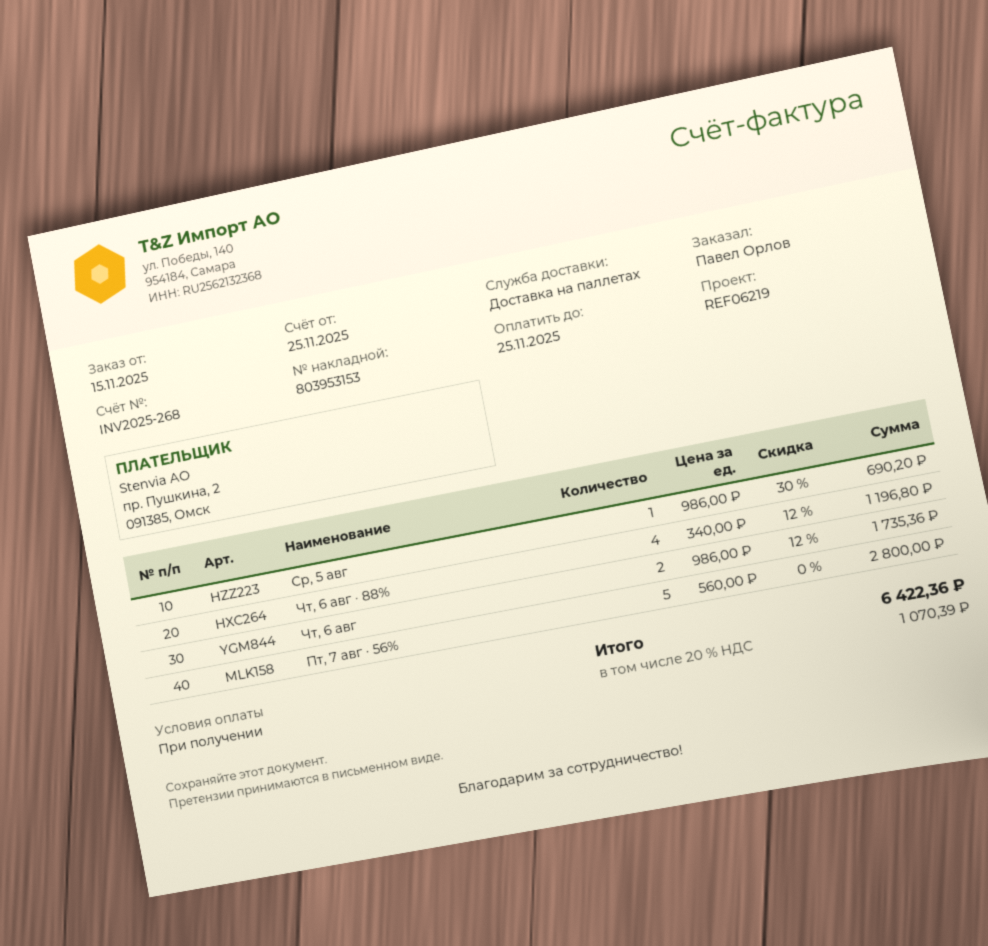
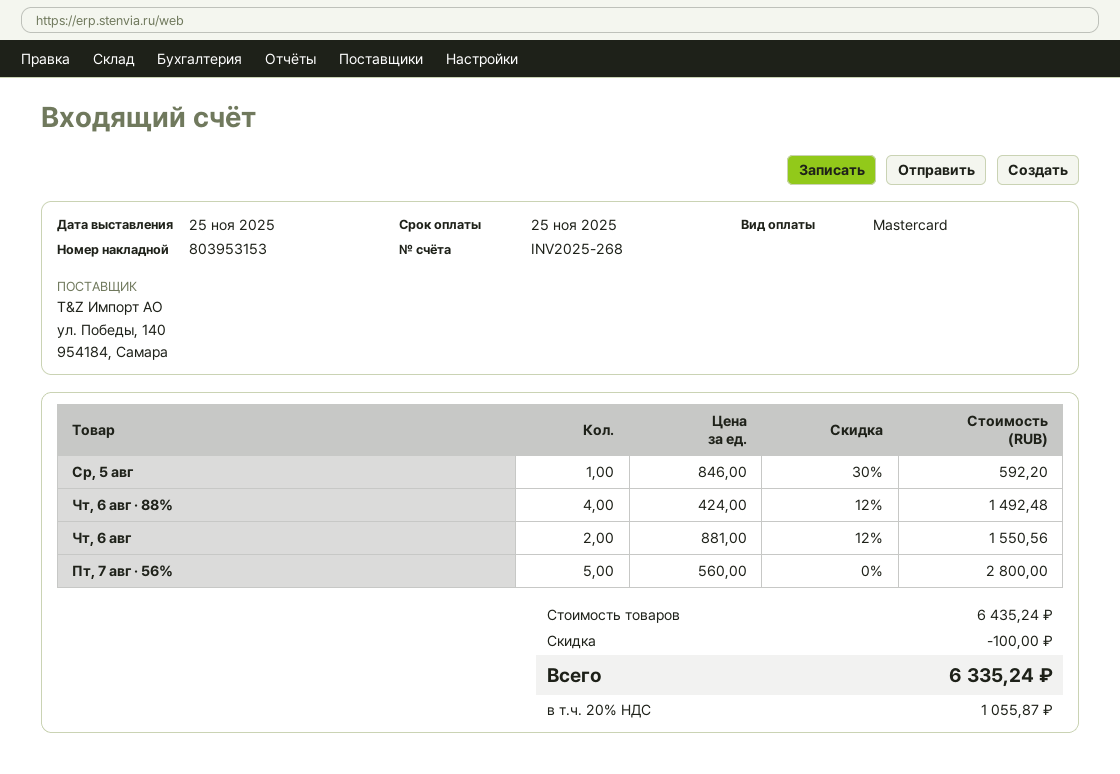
Ср, 5 авг: 1 x 986.00 - 30% = 690.20 -> 1 x 846.00 - 30% = 592.20
Чт, 6 авг · 88%: 4 x 340.00 - 12% = 1196.80 -> 4 x 424.00 - 12% = 1492.48
Чт, 6 авг: 2 x 986.00 - 12% = 1735.36 -> 2 x 881.00 - 12% = 1550.56
discount: none -> 100.00
tax: 20% = 1070.39 -> 20% = 1055.87
total: 6422.36 -> 6335.24

